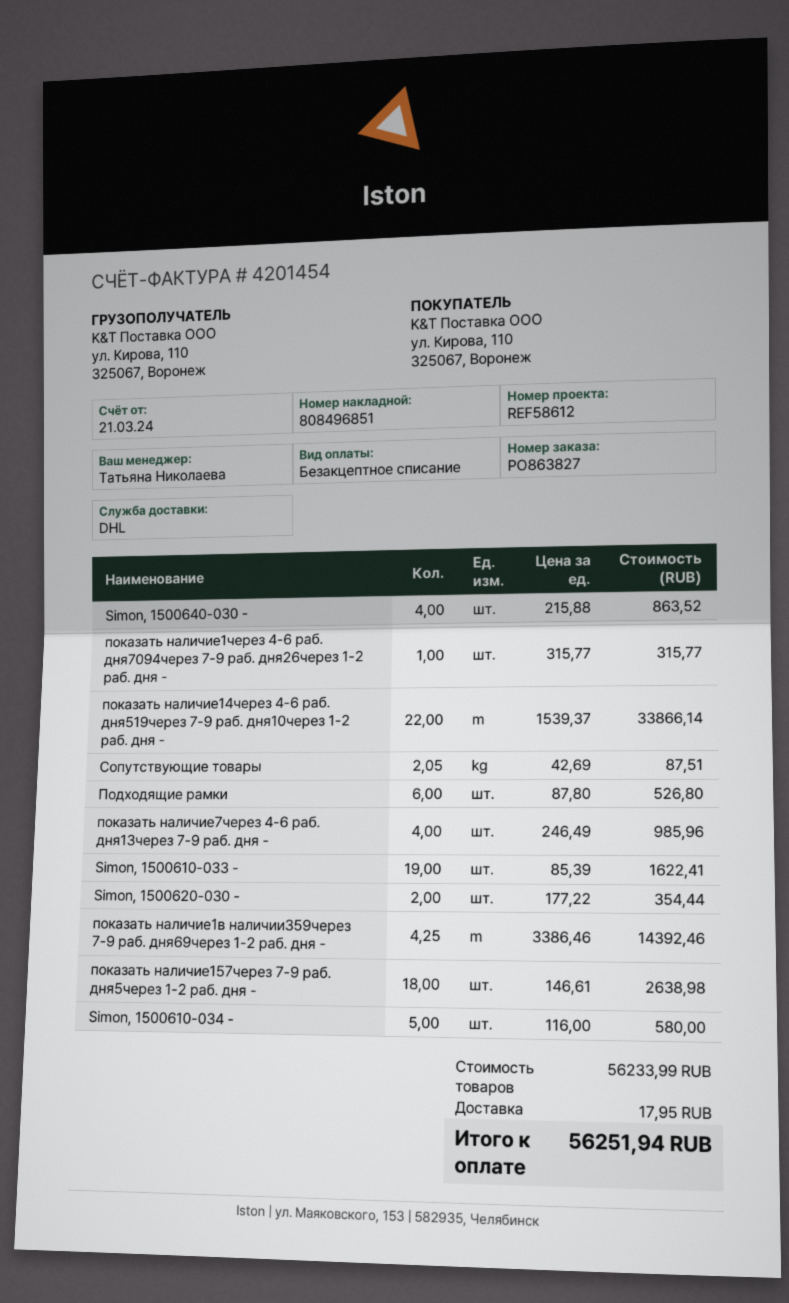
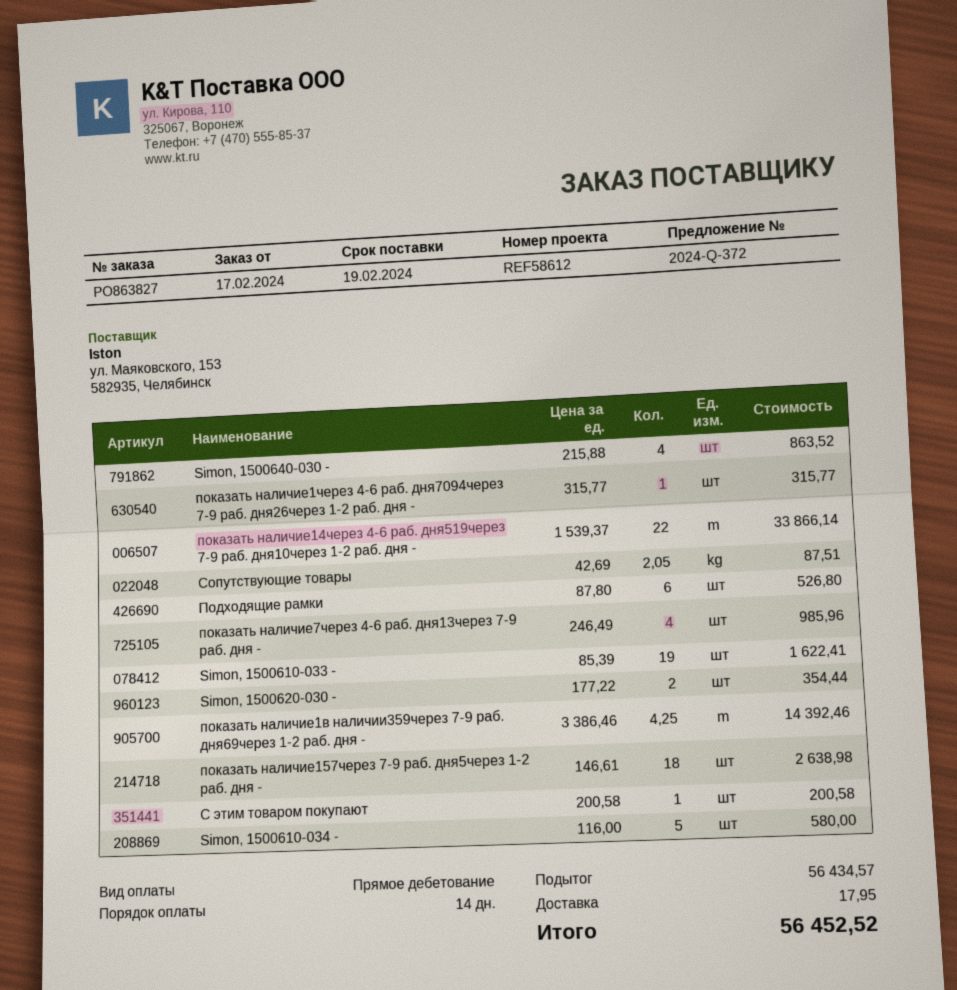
С этим товаром покупают: none -> 1 x 200.58 = 200.58
subtotal: 56233.99 -> 56434.57
total: 56251.94 -> 56452.52

